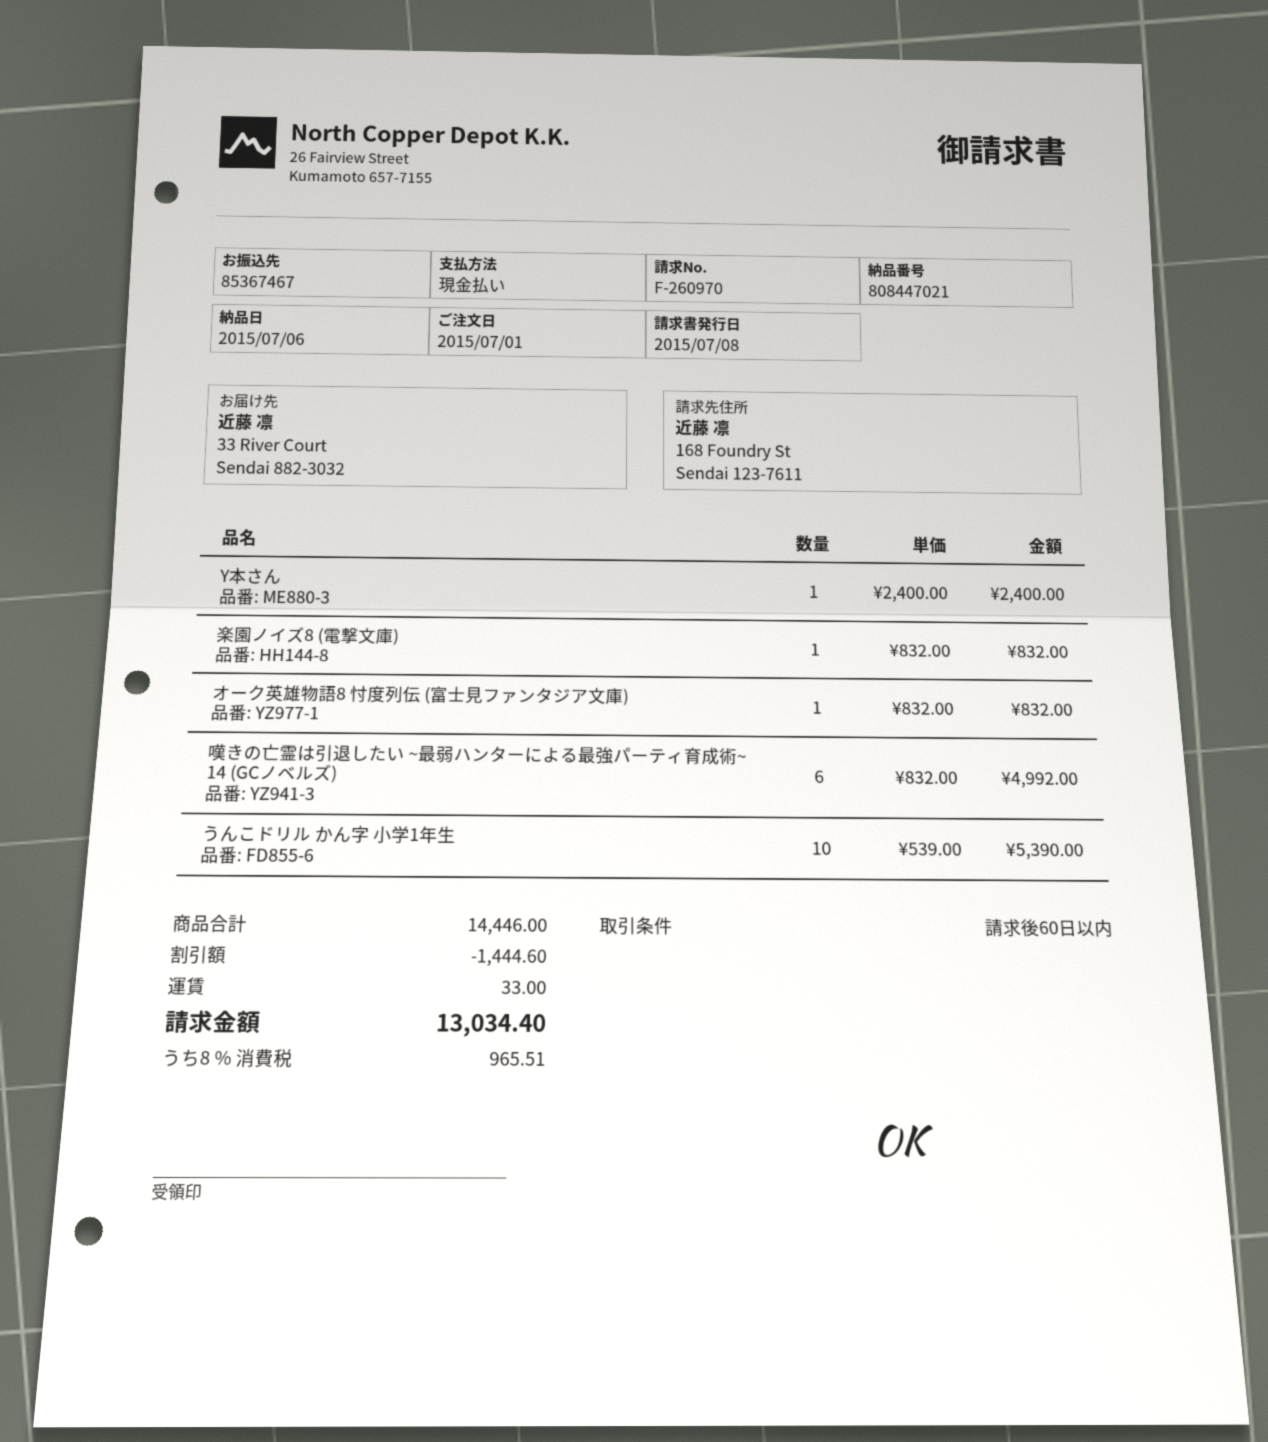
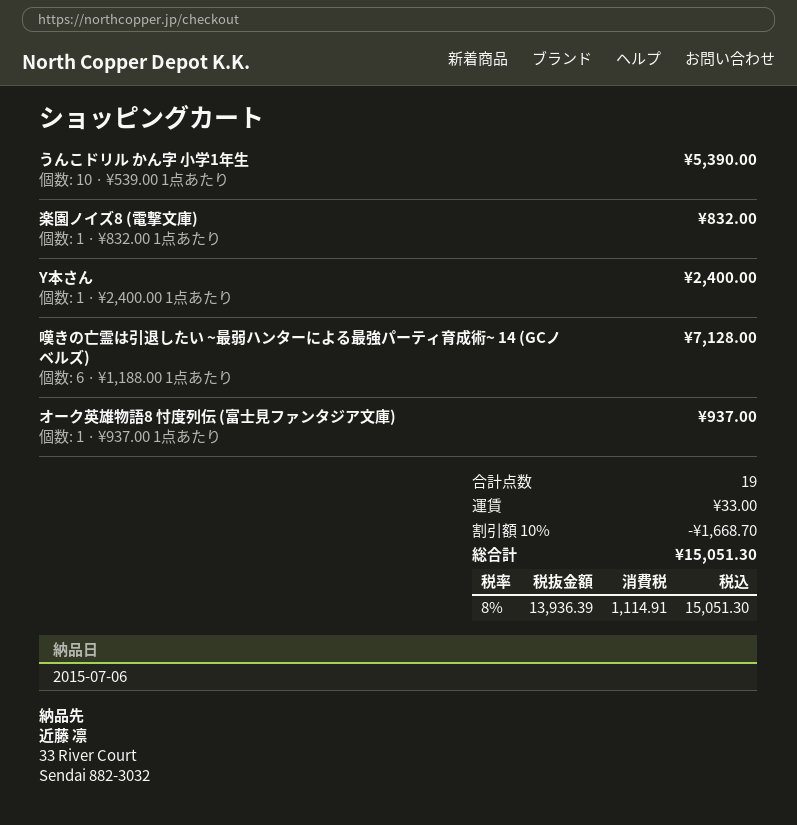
オーク英雄物語8 忖度列伝 (富士見ファンタジア文庫): 1 x 832.00 = 832.00 -> 1 x 937.00 = 937.00
嘆きの亡霊は引退したい ~最弱ハンターによる最強パーティ育成術~ 14 (GCノベルズ): 6 x 832.00 = 4992.00 -> 6 x 1188.00 = 7128.00
discount: 1444.60 -> 1668.70
tax: 8% = 965.51 -> 8% = 1114.91
total: 13034.40 -> 15051.30

